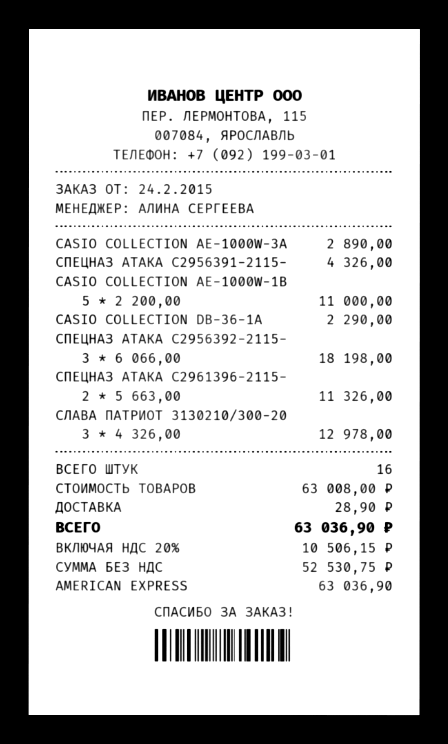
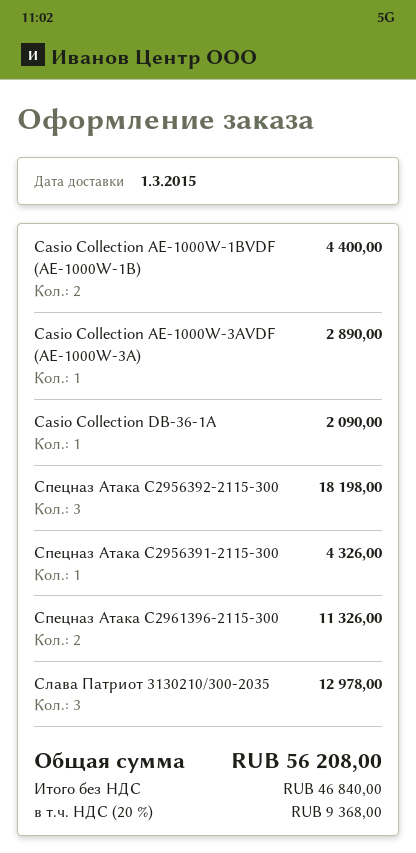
CASIO COLLECTION AE-1000W-1B: 5 for 11000.00 -> 2 for 4400.00
CASIO COLLECTION DB-36-1A: 1 for 2290.00 -> 1 for 2090.00
shipping: 28.90 -> none
net: 52530.75 -> 46840.00
tax: 20% = 10506.15 -> 20% = 9368.00
total: 63036.90 -> 56208.00

